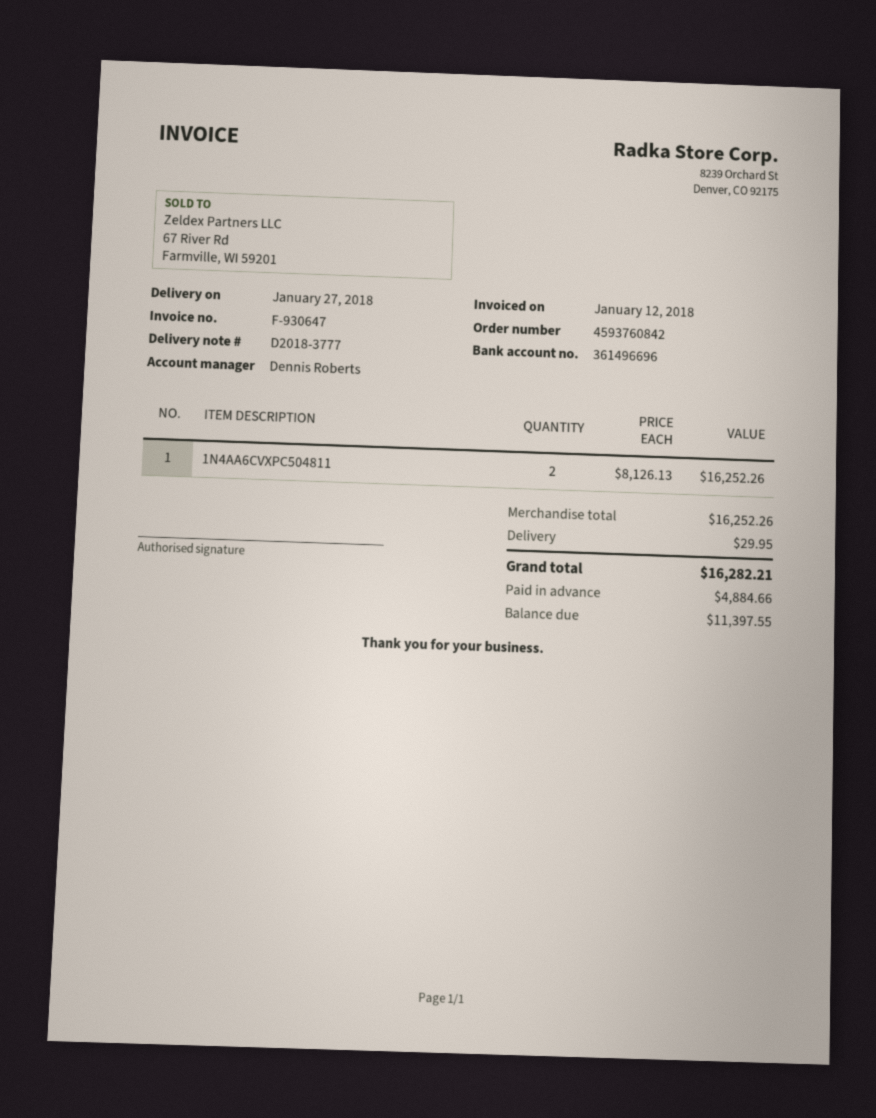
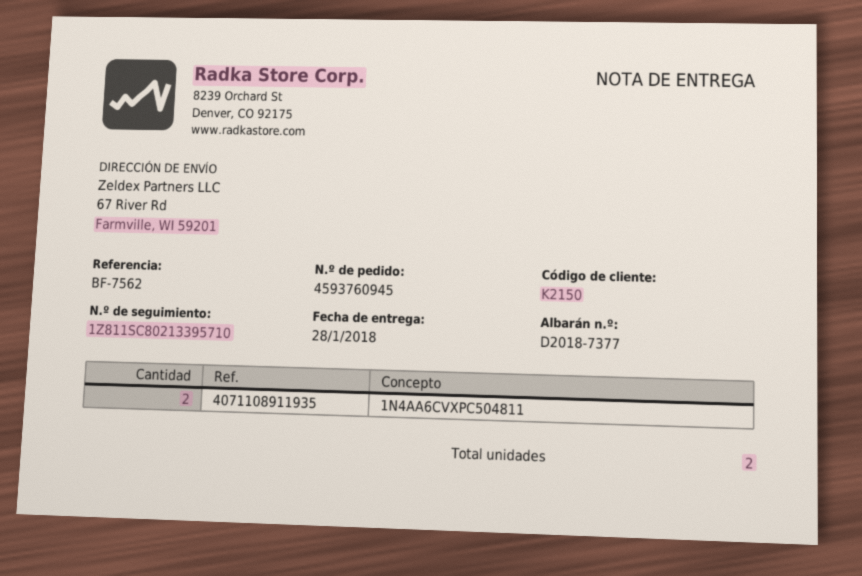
order number: 4593760842 -> 4593760945
delivery note number: D2018-3777 -> D2018-7377
delivery date: 2018-01-27 -> 2018-01-28

